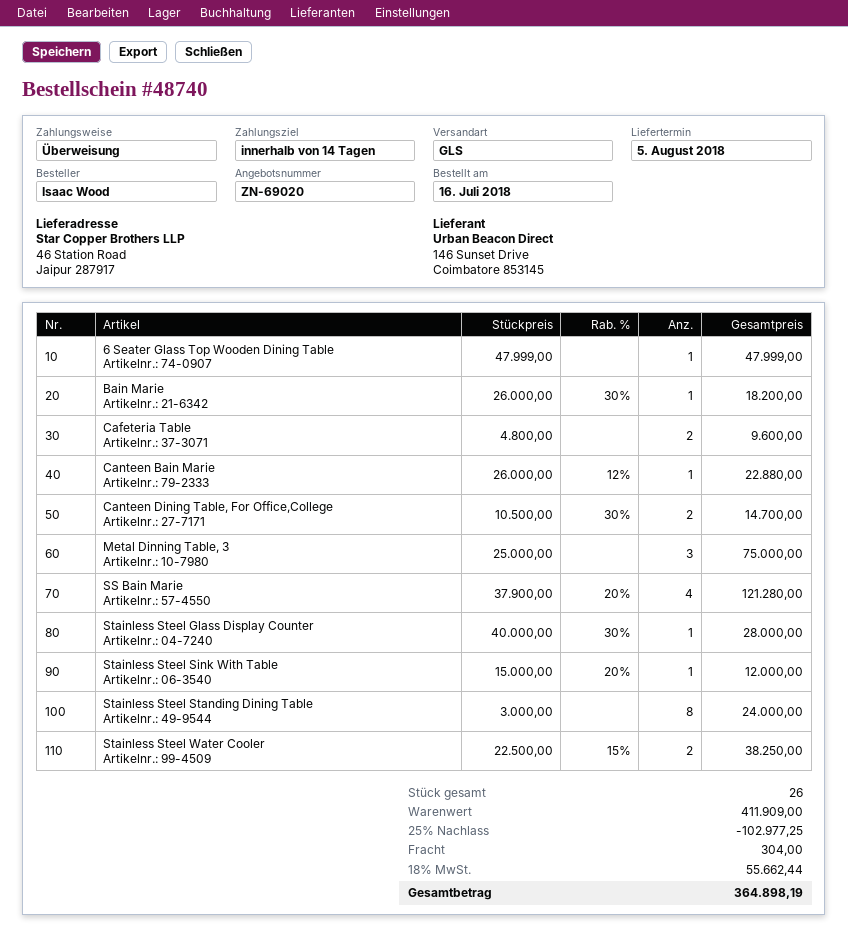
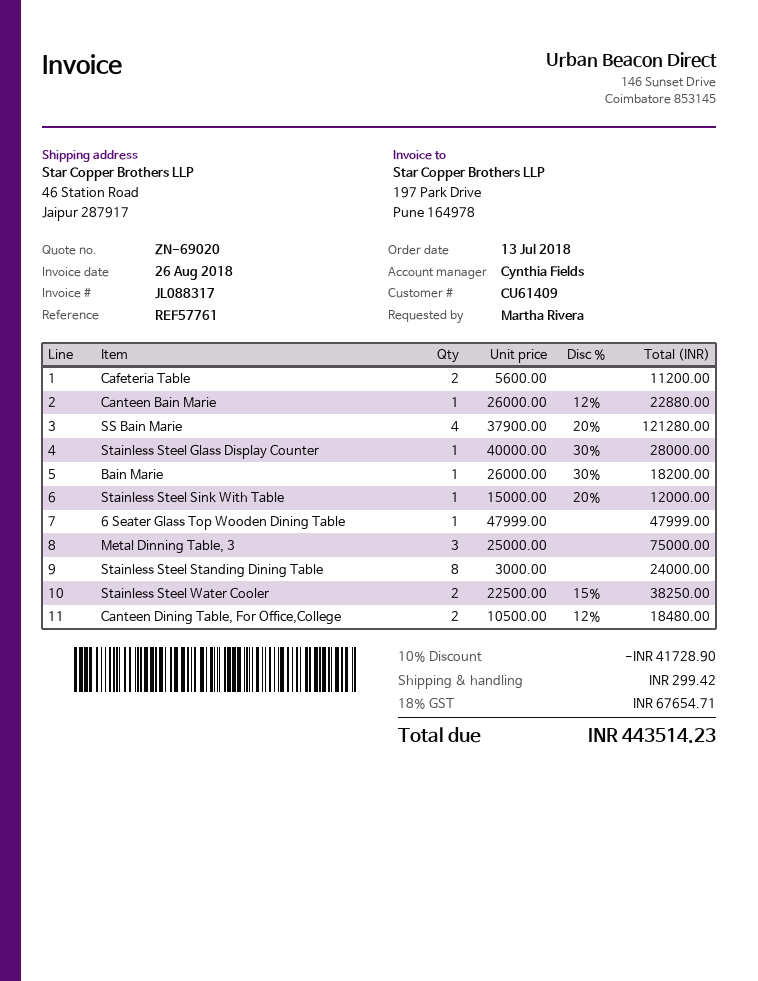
order date: 2018-07-16 -> 2018-07-13
ordered by: Isaac Wood -> Martha Rivera
Cafeteria Table: 2 x 4800.00 = 9600.00 -> 2 x 5600.00 = 11200.00
Canteen Dining Table, For Office,College: 2 x 10500.00 - 30% = 14700.00 -> 2 x 10500.00 - 12% = 18480.00
discount: 25% = 102977.25 -> 10% = 41728.90
shipping: 304.00 -> 299.42
tax: 18% = 55662.44 -> 18% = 67654.71
total: 364898.19 -> 443514.23

